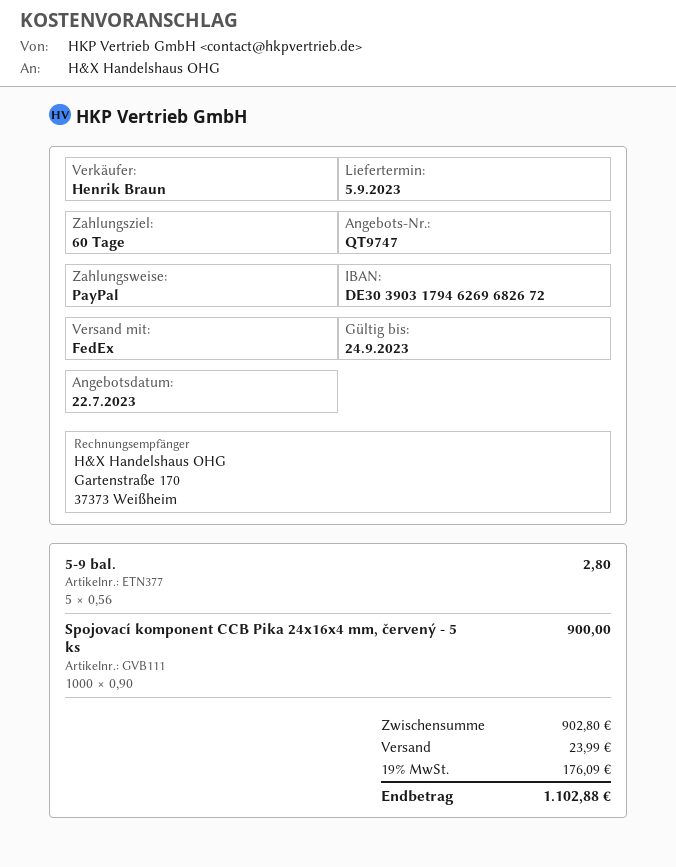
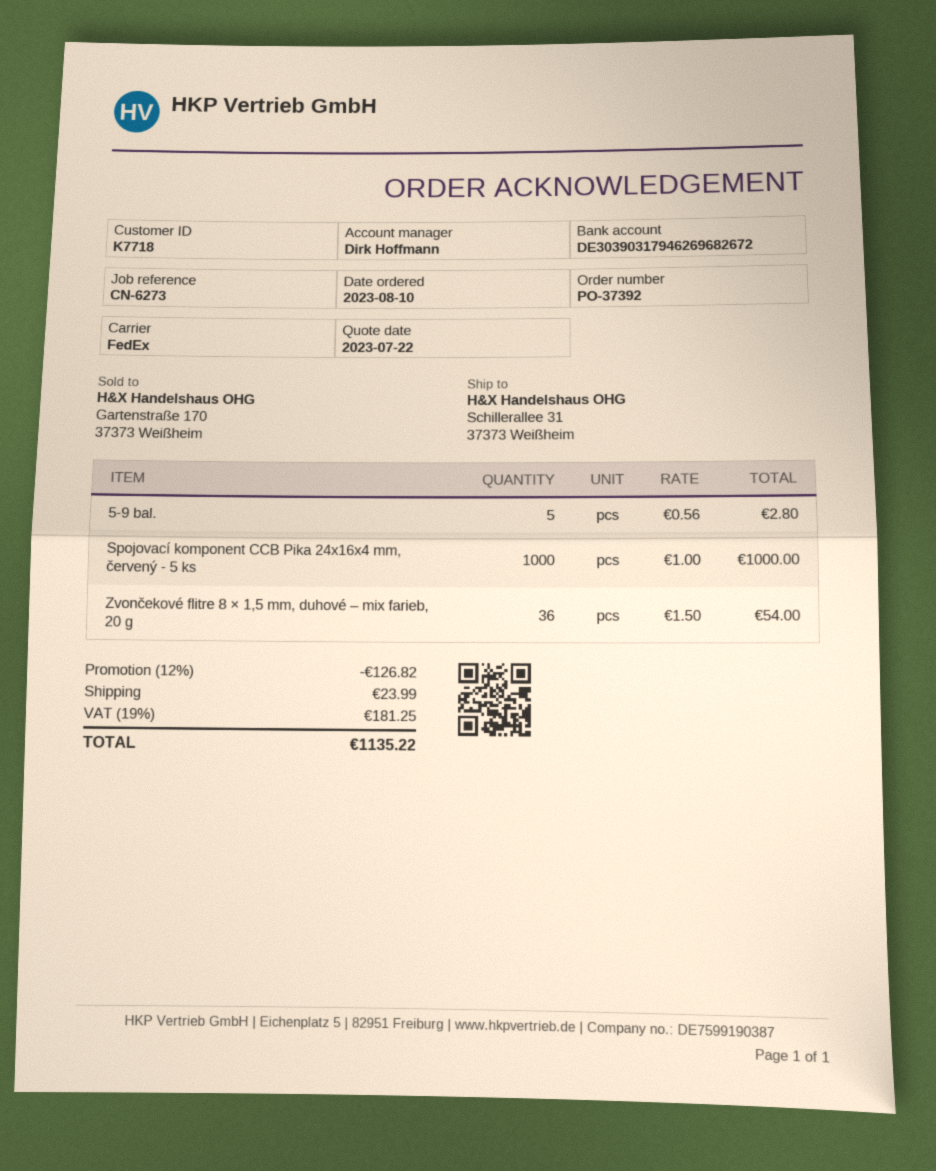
sales rep: Henrik Braun -> Dirk Hoffmann
Spojovací komponent CCB Pika 24x16x4 mm, červený - 5 ks: 1000 x 0.90 = 900.00 -> 1000 x 1.00 = 1000.00
Zvončekové flitre 8 × 1,5 mm, duhové – mix farieb, 20 g: none -> 36 x 1.50 = 54.00
discount: none -> 12% = 126.82
tax: 19% = 176.09 -> 19% = 181.25
total: 1102.88 -> 1135.22

